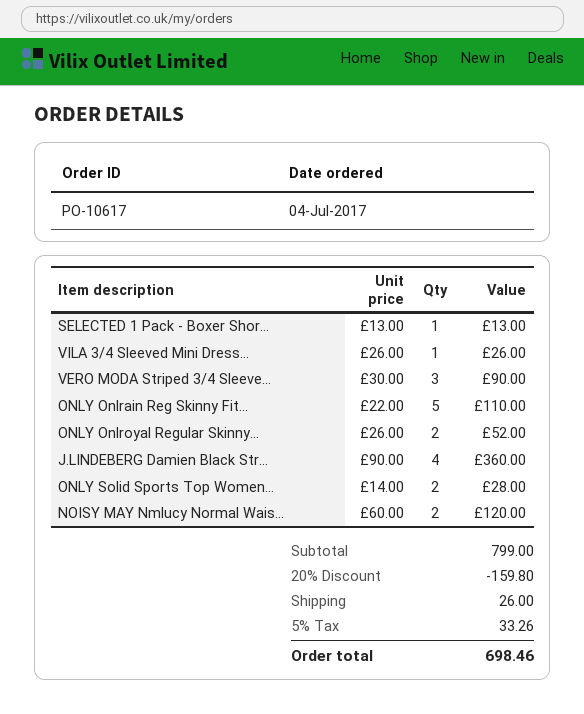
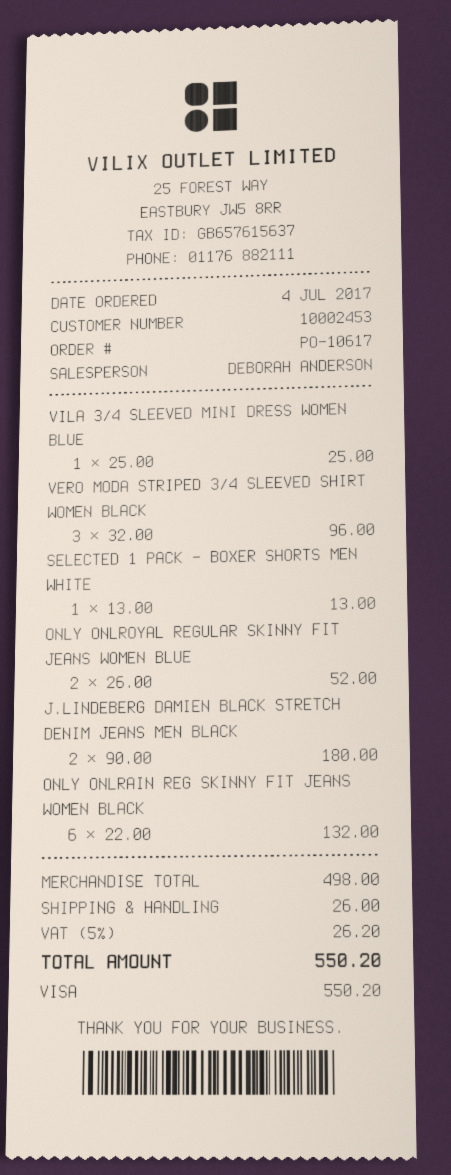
VILA 3/4 Sleeved Mini Dress...: 1 x 26.00 = 26.00 -> 1 x 25.00 = 25.00
VERO MODA Striped 3/4 Sleeve...: 3 x 30.00 = 90.00 -> 3 x 32.00 = 96.00
ONLY Onlrain Reg Skinny Fit...: 5 x 22.00 = 110.00 -> 6 x 22.00 = 132.00
J.LINDEBERG Damien Black Str...: 4 x 90.00 = 360.00 -> 2 x 90.00 = 180.00
ONLY Solid Sports Top Women...: 2 x 14.00 = 28.00 -> none
NOISY MAY Nmlucy Normal Wais...: 2 x 60.00 = 120.00 -> none
subtotal: 799.00 -> 498.00
discount: 20% = 159.80 -> none
tax: 5% = 33.26 -> 5% = 26.20
total: 698.46 -> 550.20

